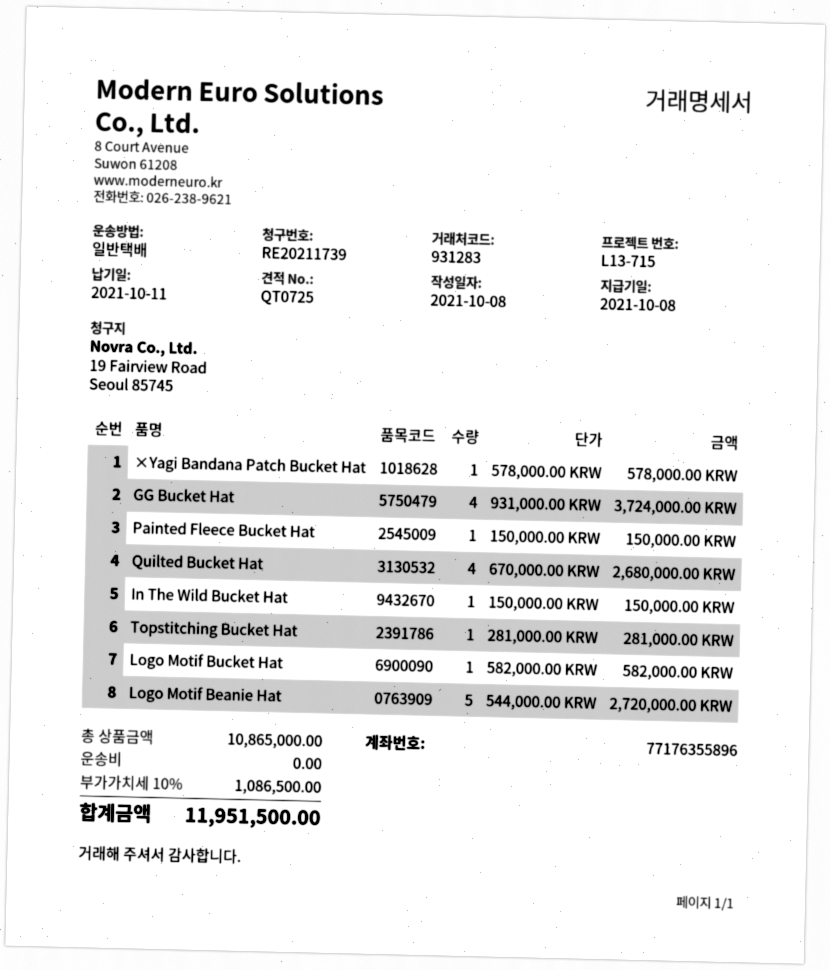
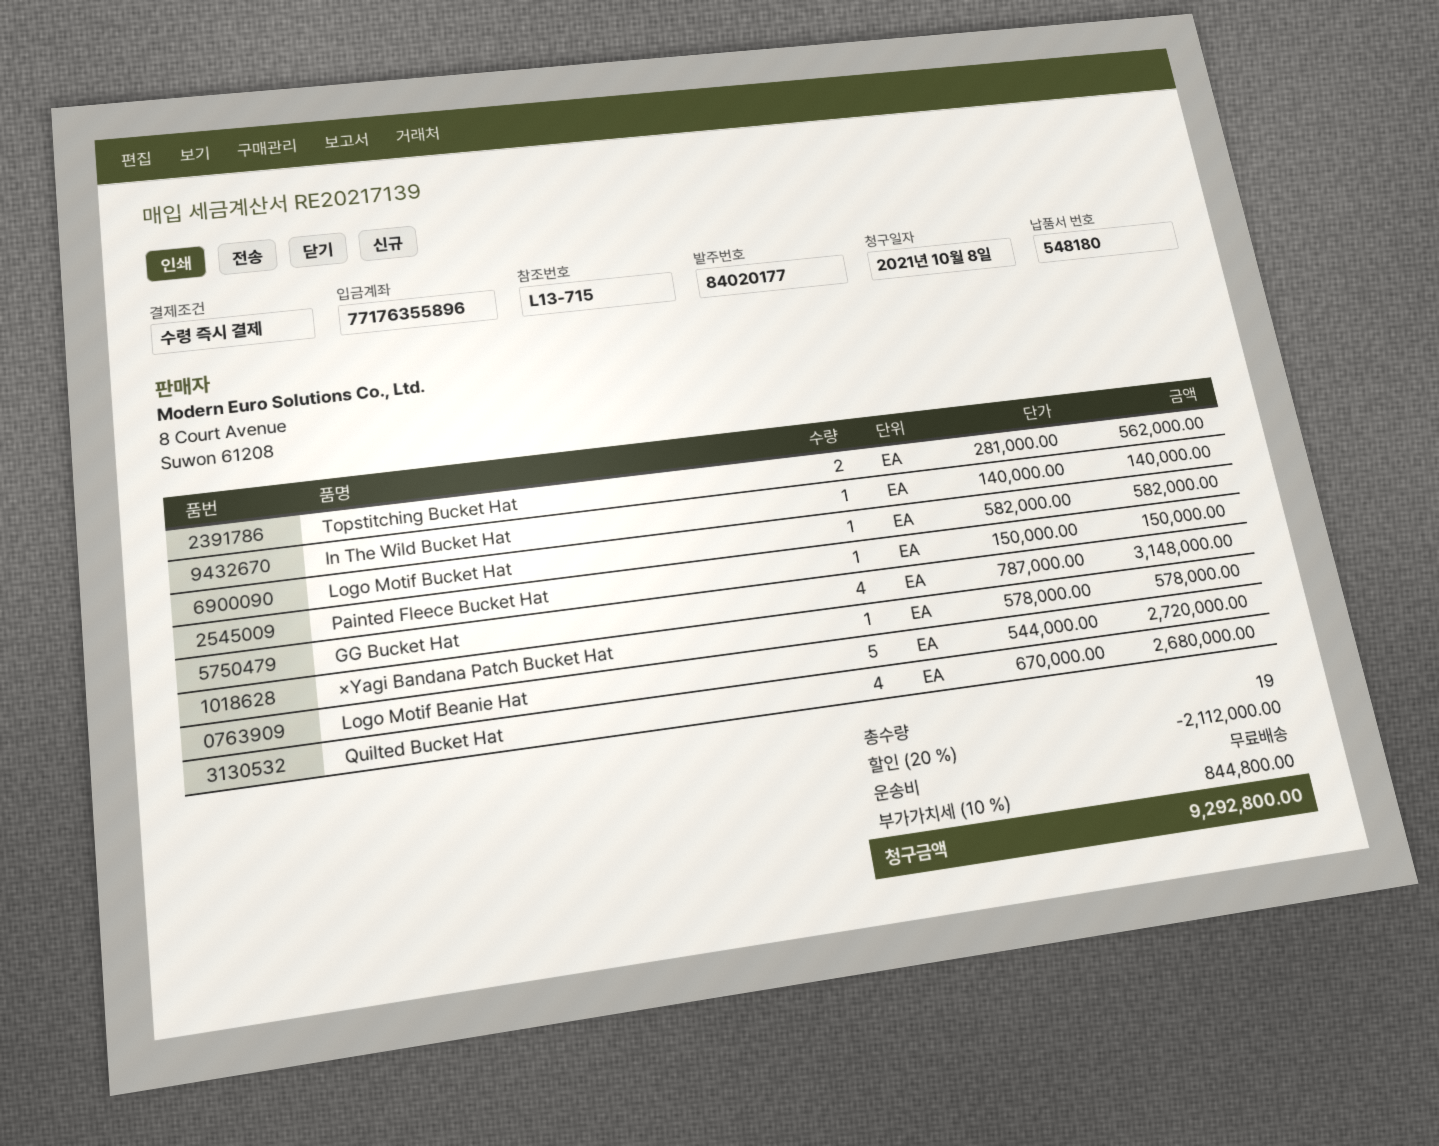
invoice number: RE20211739 -> RE20217139
GG Bucket Hat: 4 x 931000.00 = 3724000.00 -> 4 x 787000.00 = 3148000.00
In The Wild Bucket Hat: 1 x 150000.00 = 150000.00 -> 1 x 140000.00 = 140000.00
Topstitching Bucket Hat: 1 x 281000.00 = 281000.00 -> 2 x 281000.00 = 562000.00
discount: none -> 20% = 2112000.00
tax: 10% = 1086500.00 -> 10% = 844800.00
total: 11951500.00 -> 9292800.00

